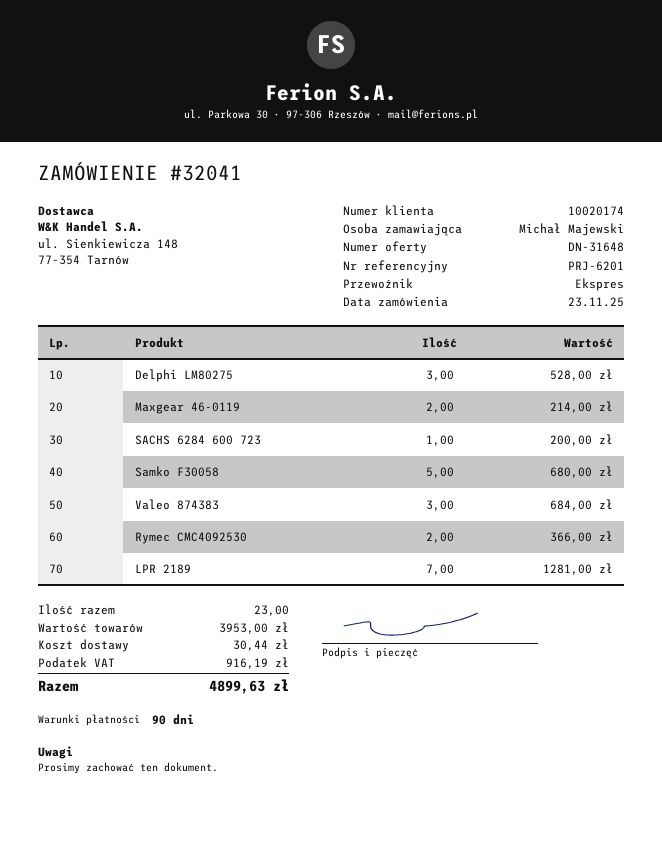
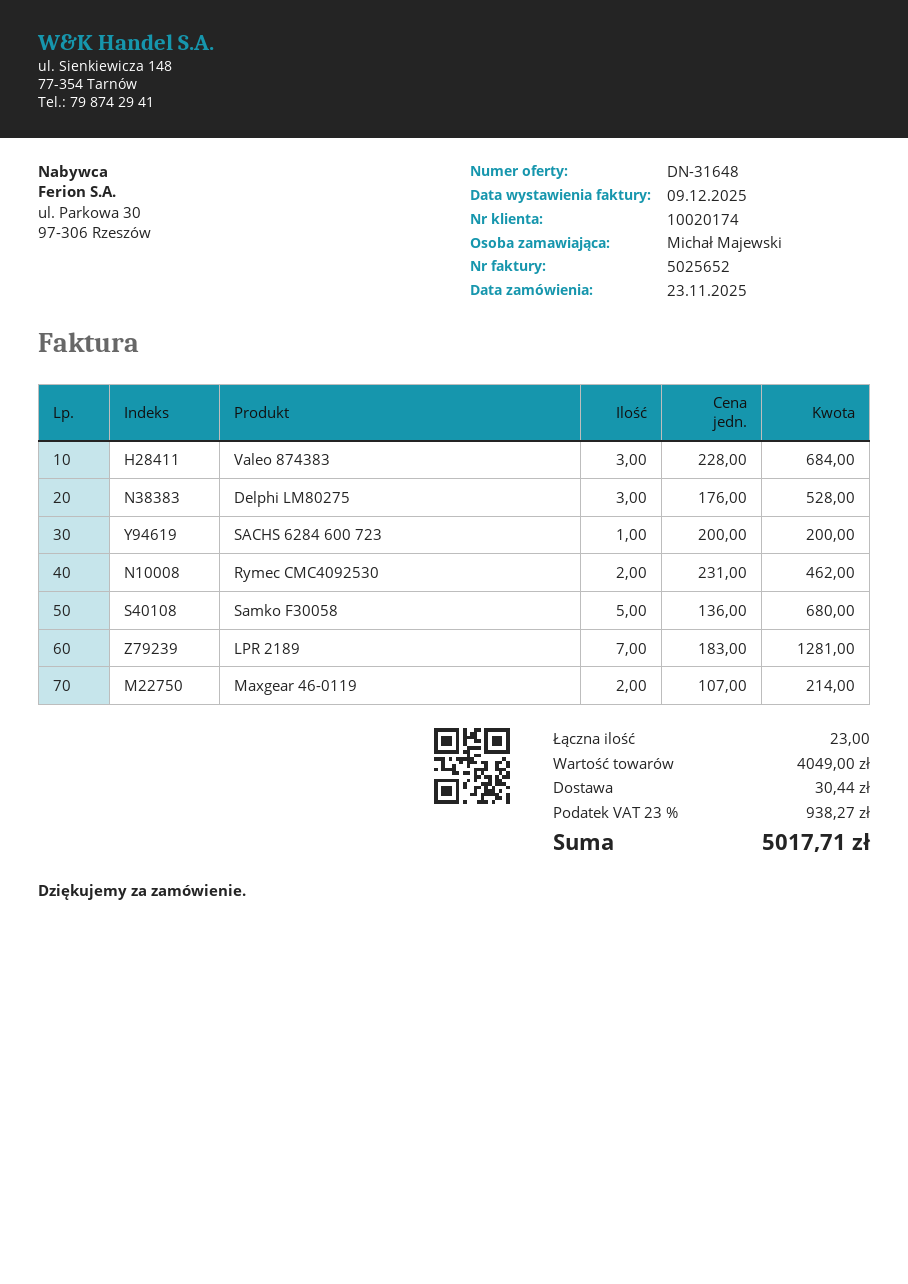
Rymec CMC4092530: 2 for 366.00 -> 2 for 462.00
subtotal: 3953.00 -> 4049.00
tax: 916.19 -> 938.27
total: 4899.63 -> 5017.71

